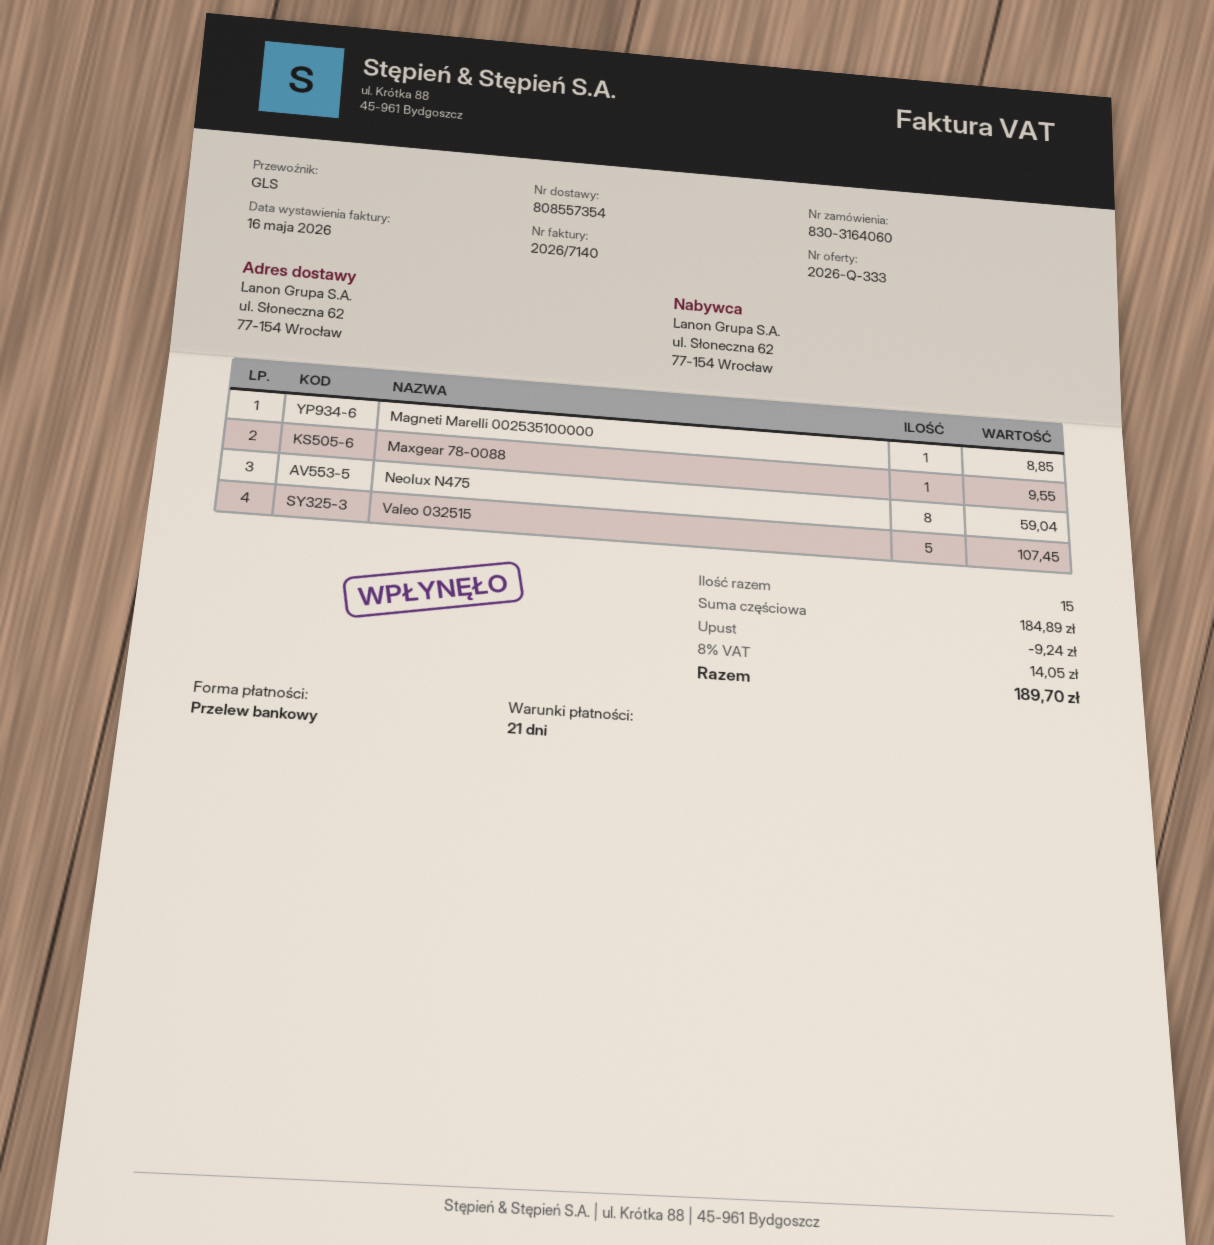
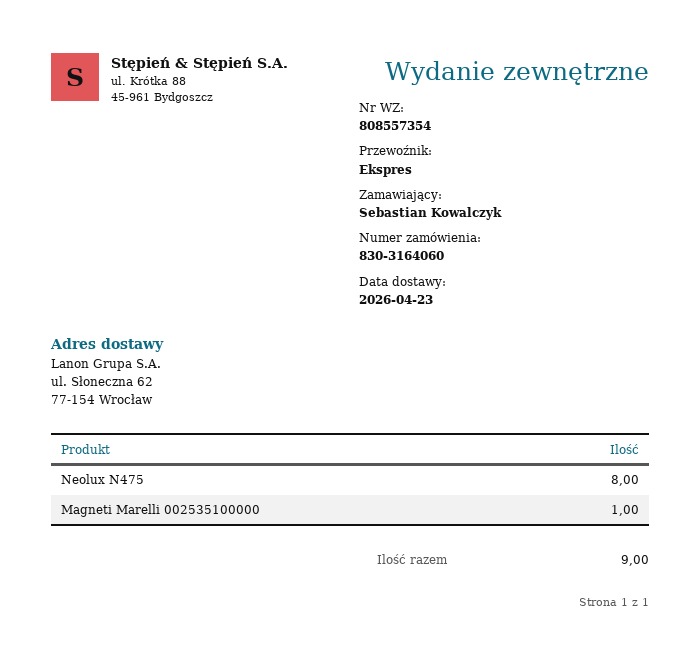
shipping method: GLS -> express
Maxgear 78-0088: 1 -> none
Valeo 032515: 5 -> none
total quantity: 15 -> 9

